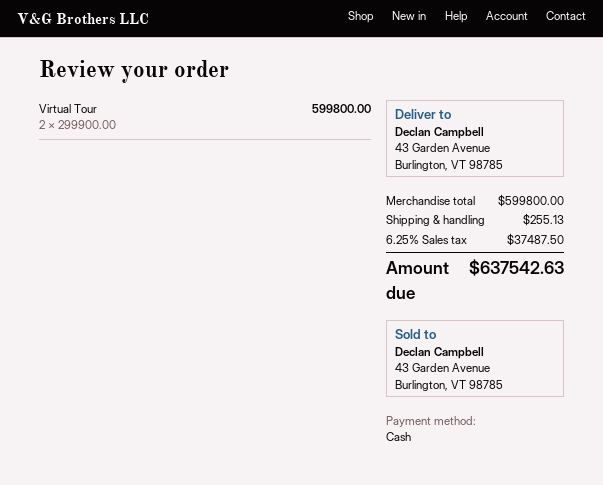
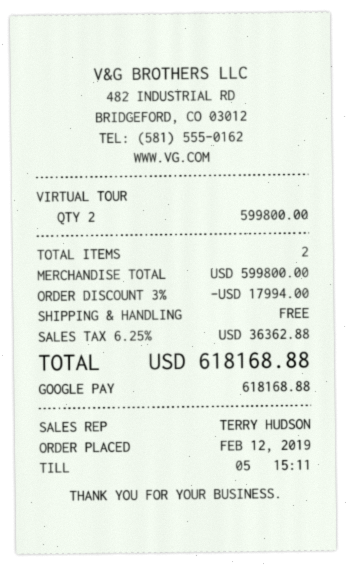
payment method: cash -> Google Pay
discount: none -> 3% = 17994.00
shipping: 255.13 -> 0.00
tax: 6.25% = 37487.50 -> 6.25% = 36362.88
total: 637542.63 -> 618168.88

